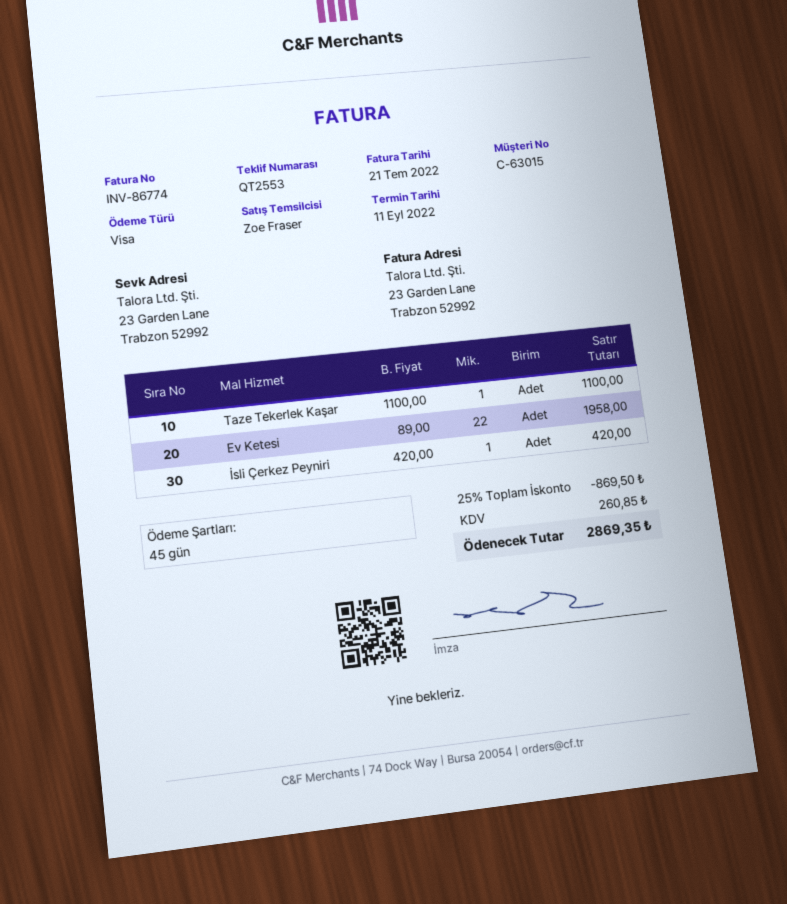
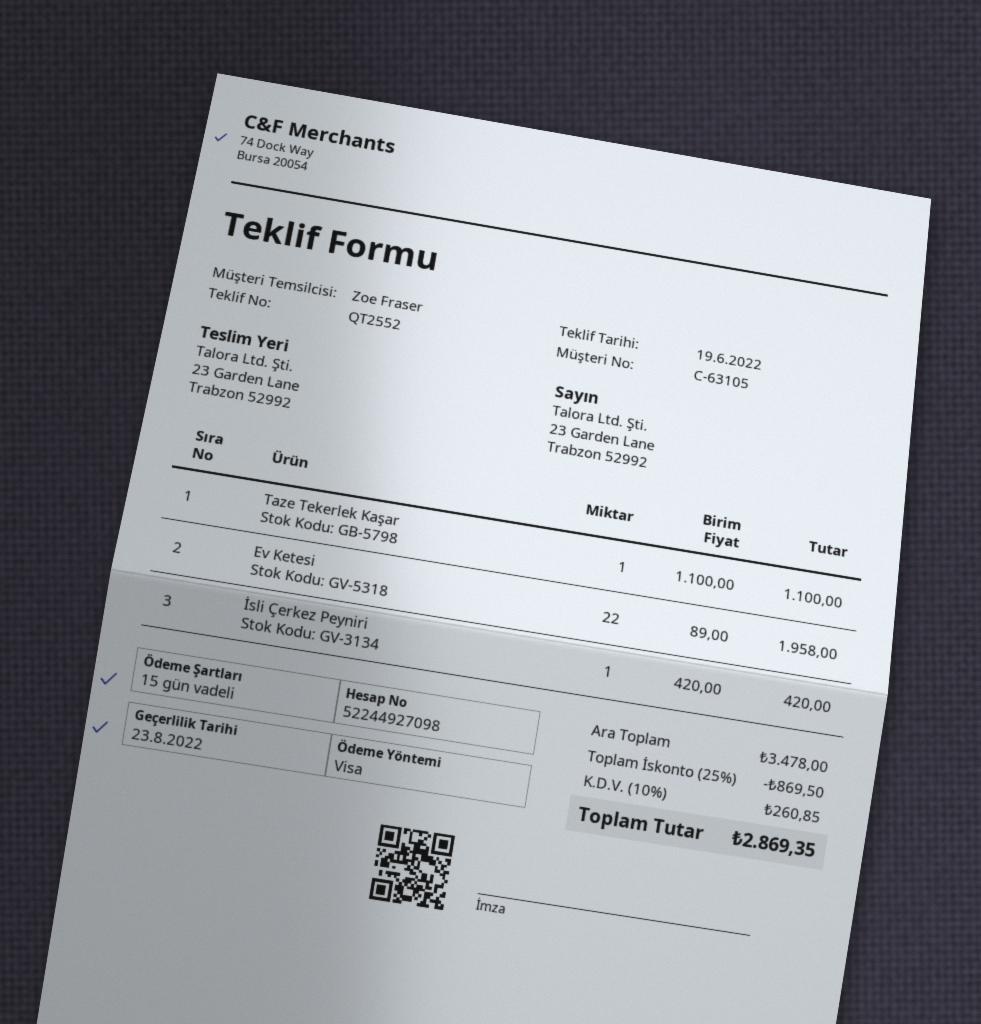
quote number: QT2553 -> QT2552
payment terms: 45 days -> 15 days
customer number: C-63015 -> C-63105

